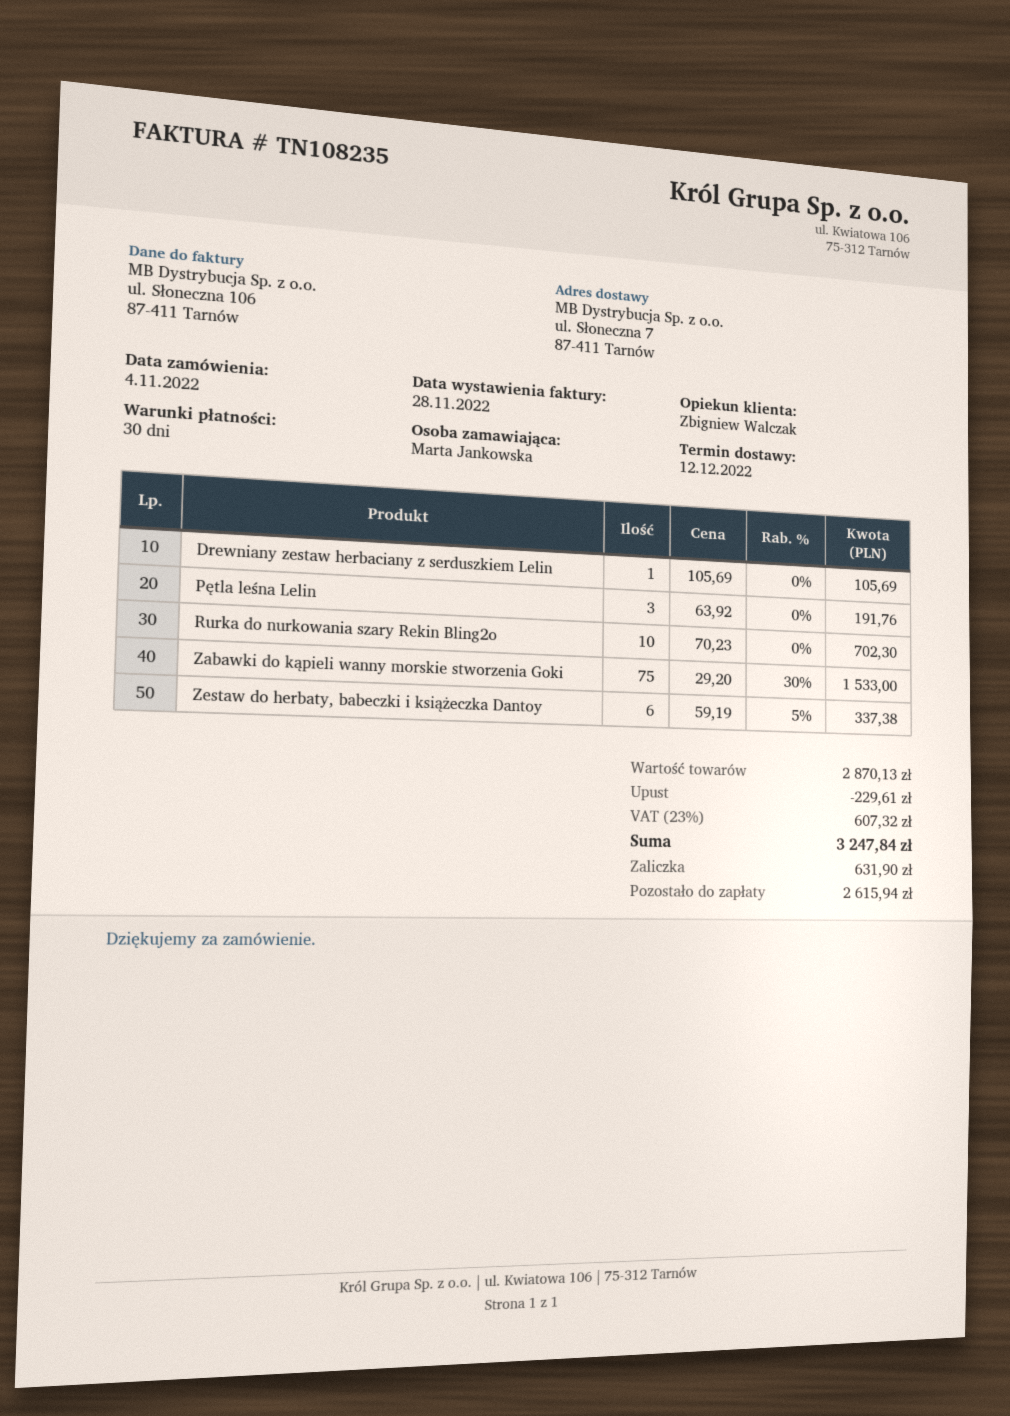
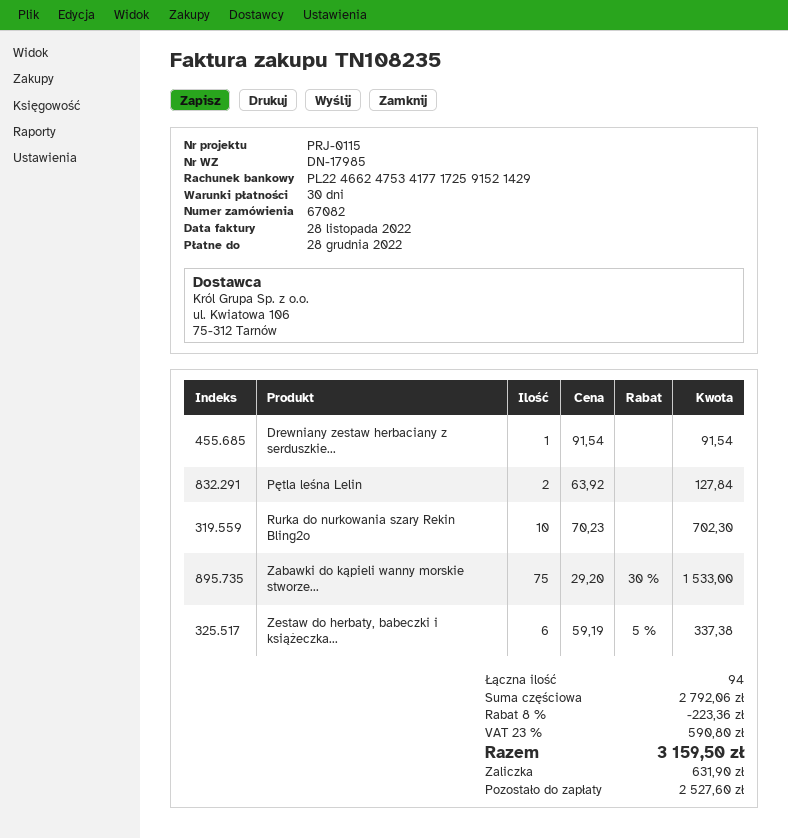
Drewniany zestaw herbaciany z serduszkiem Lelin: 1 x 105.69 = 105.69 -> 1 x 91.54 = 91.54
Pętla leśna Lelin: 3 x 63.92 = 191.76 -> 2 x 63.92 = 127.84
subtotal: 2870.13 -> 2792.06
discount: 229.61 -> 223.36
tax: 23% = 607.32 -> 23% = 590.80
total: 3247.84 -> 3159.50
balance: 2615.94 -> 2527.60

